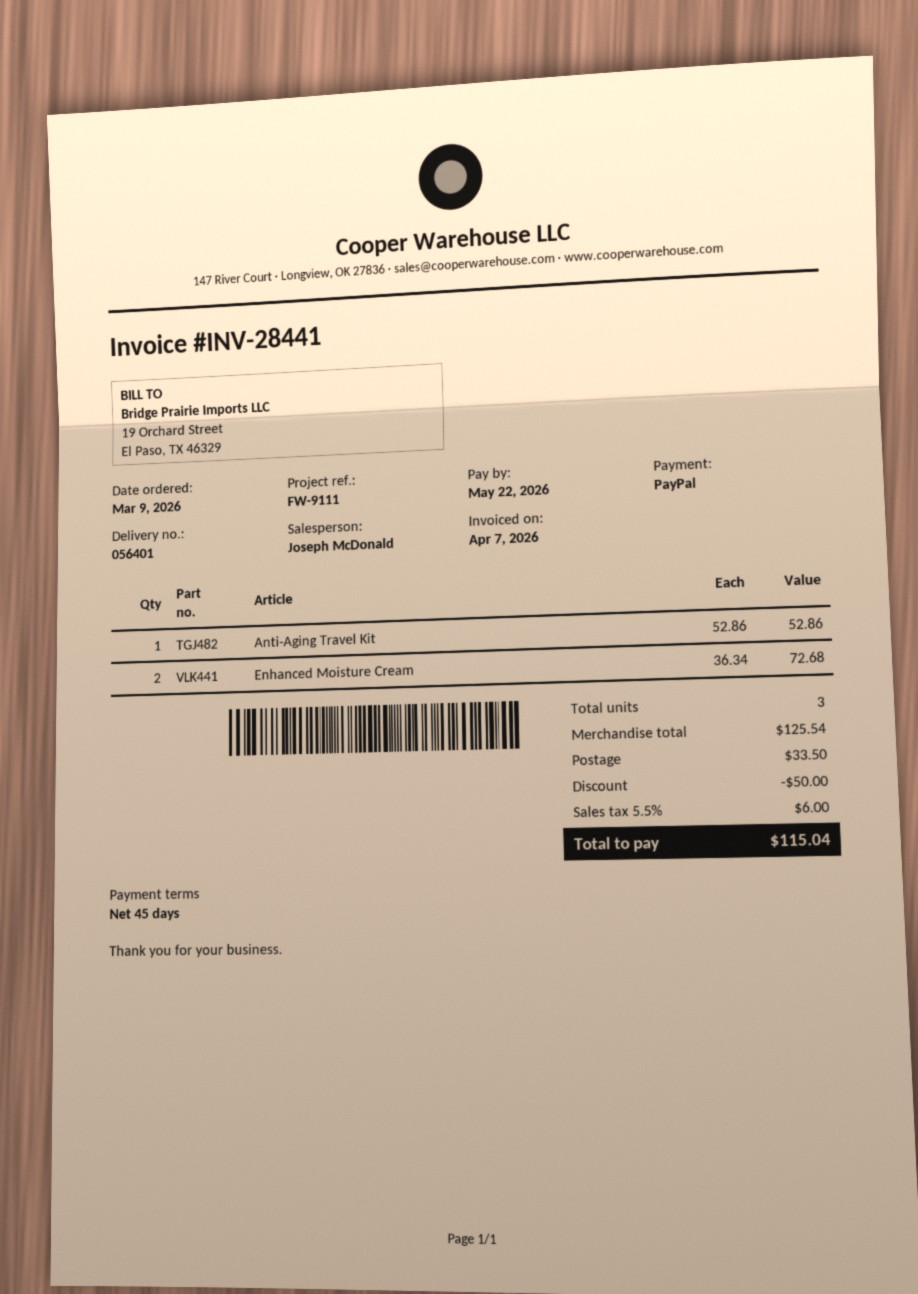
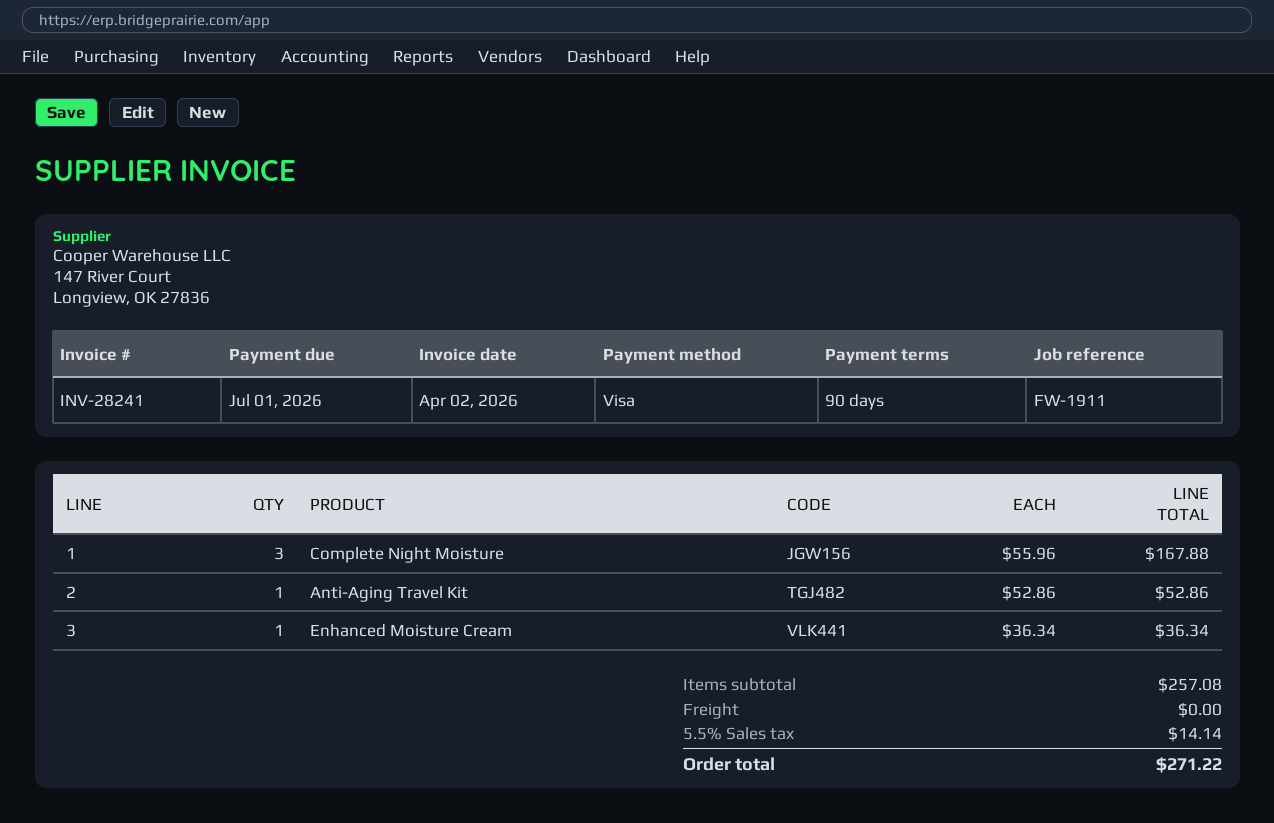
invoice number: INV-28441 -> INV-28241
invoice date: 2026-04-07 -> 2026-04-02
payment terms: 45 days -> 90 days
due date: 2026-05-22 -> 2026-07-01
reference: FW-9111 -> FW-1911
payment method: PayPal -> Visa
Enhanced Moisture Cream: 2 x 36.34 = 72.68 -> 1 x 36.34 = 36.34
Complete Night Moisture: none -> 3 x 55.96 = 167.88
subtotal: 125.54 -> 257.08
discount: 50.00 -> none
shipping: 33.50 -> 0.00
tax: 5.5% = 6.00 -> 5.5% = 14.14
total: 115.04 -> 271.22

